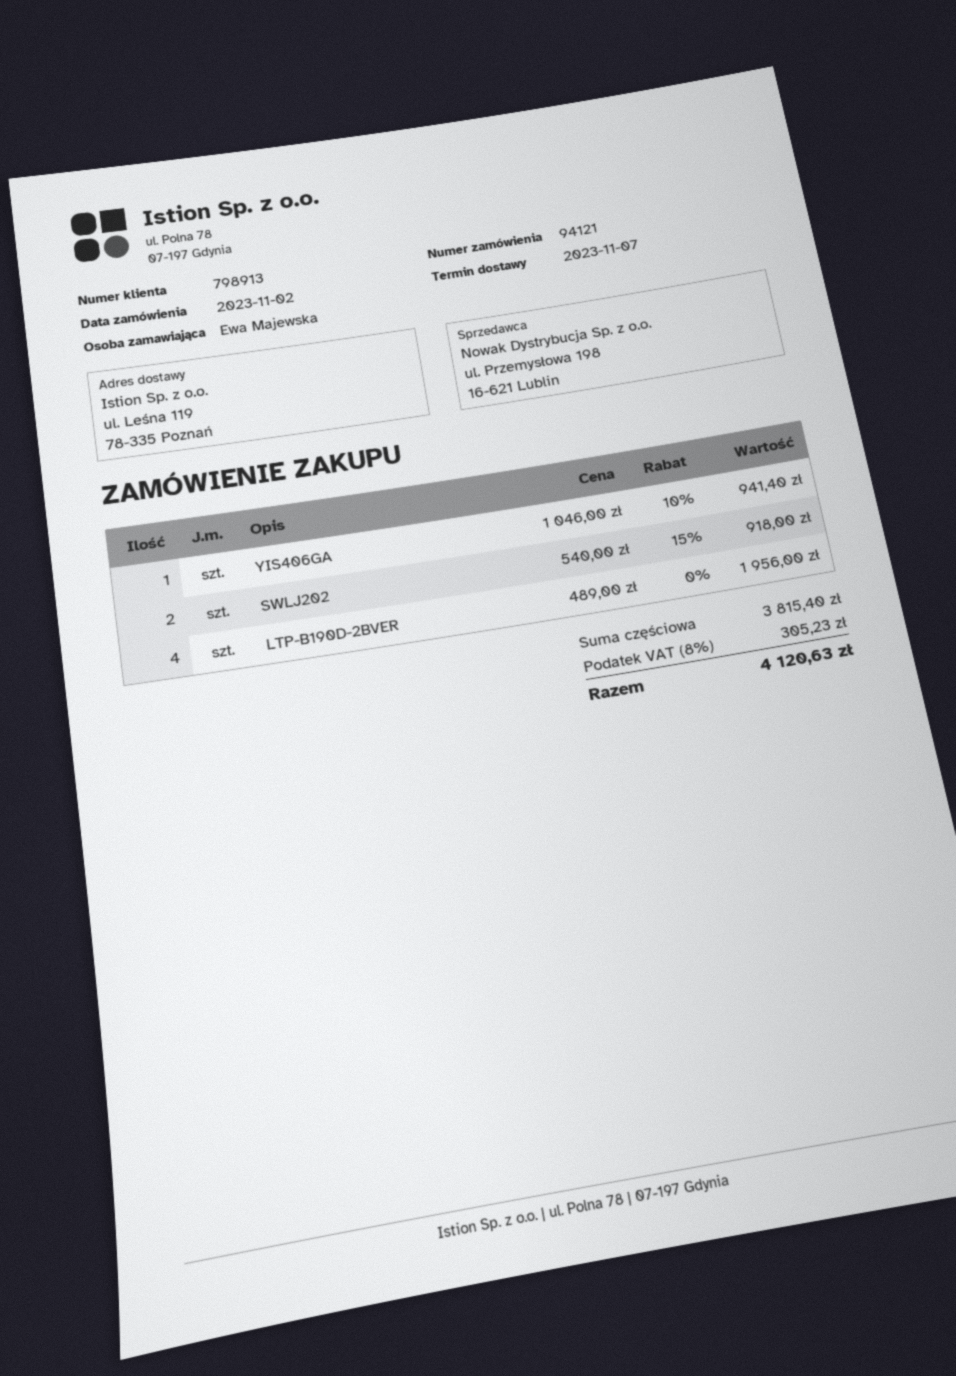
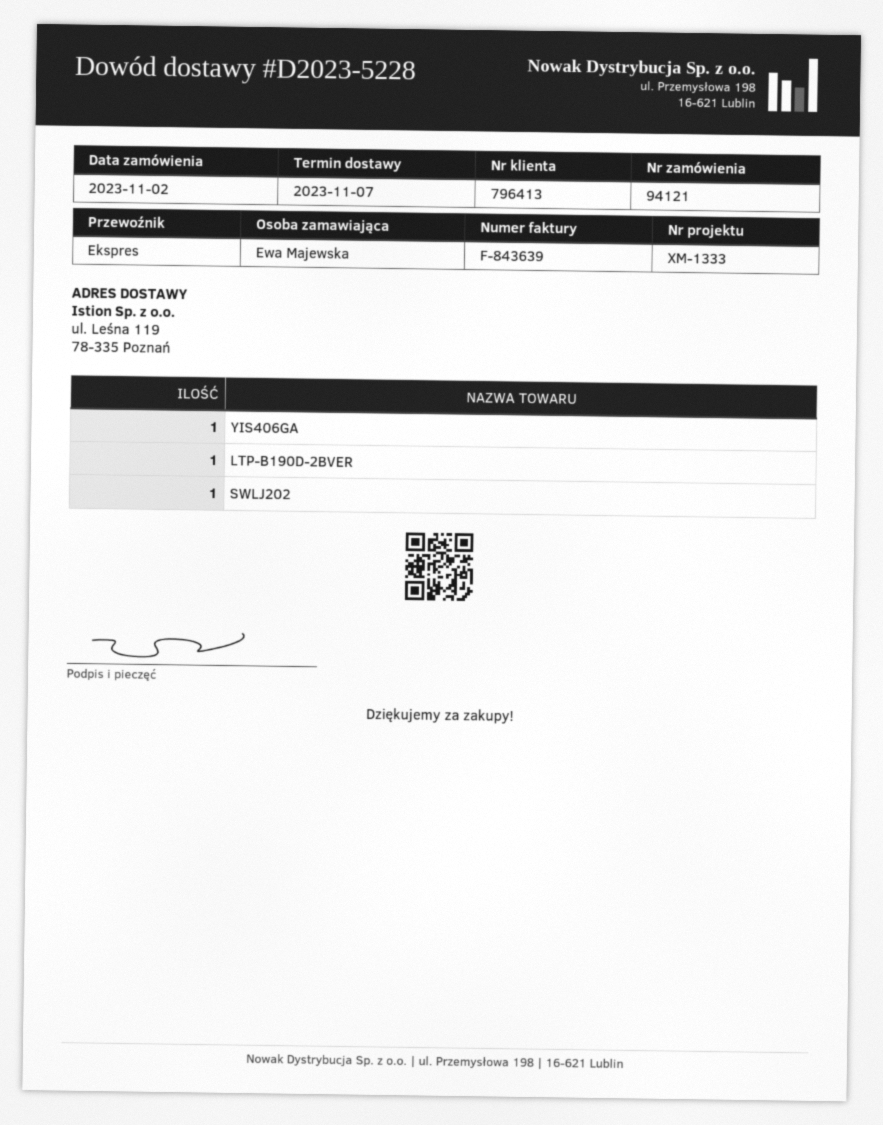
customer number: 798913 -> 796413
SWLJ202: 2 -> 1
LTP-B190D-2BVER: 4 -> 1

